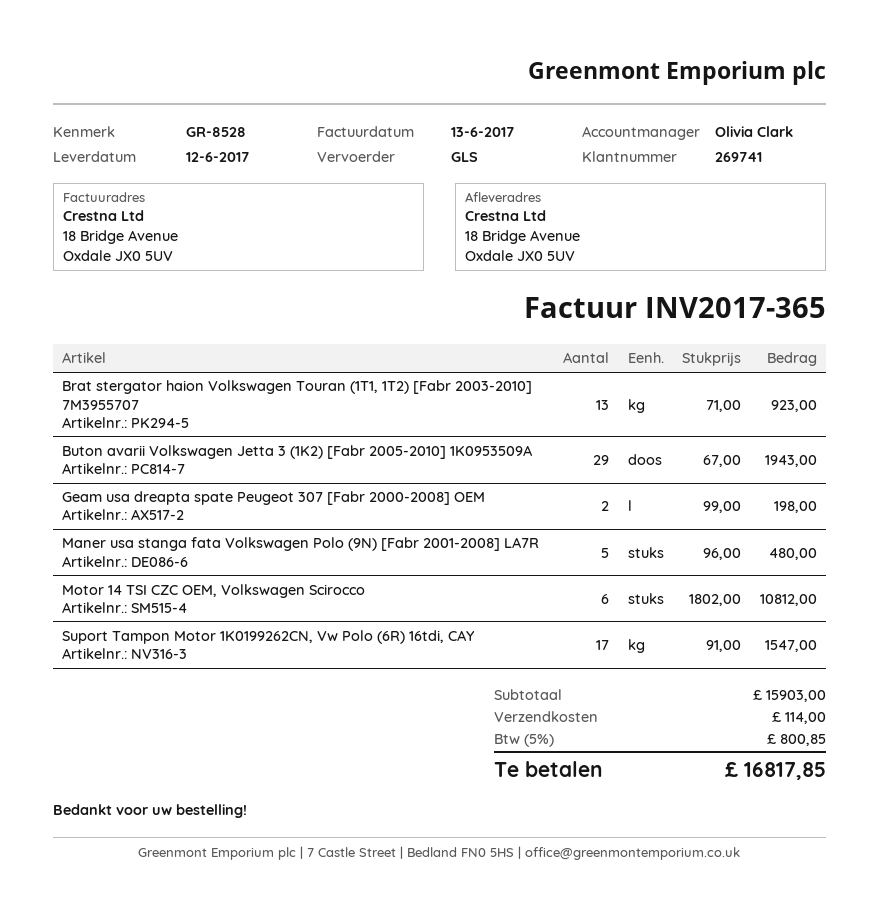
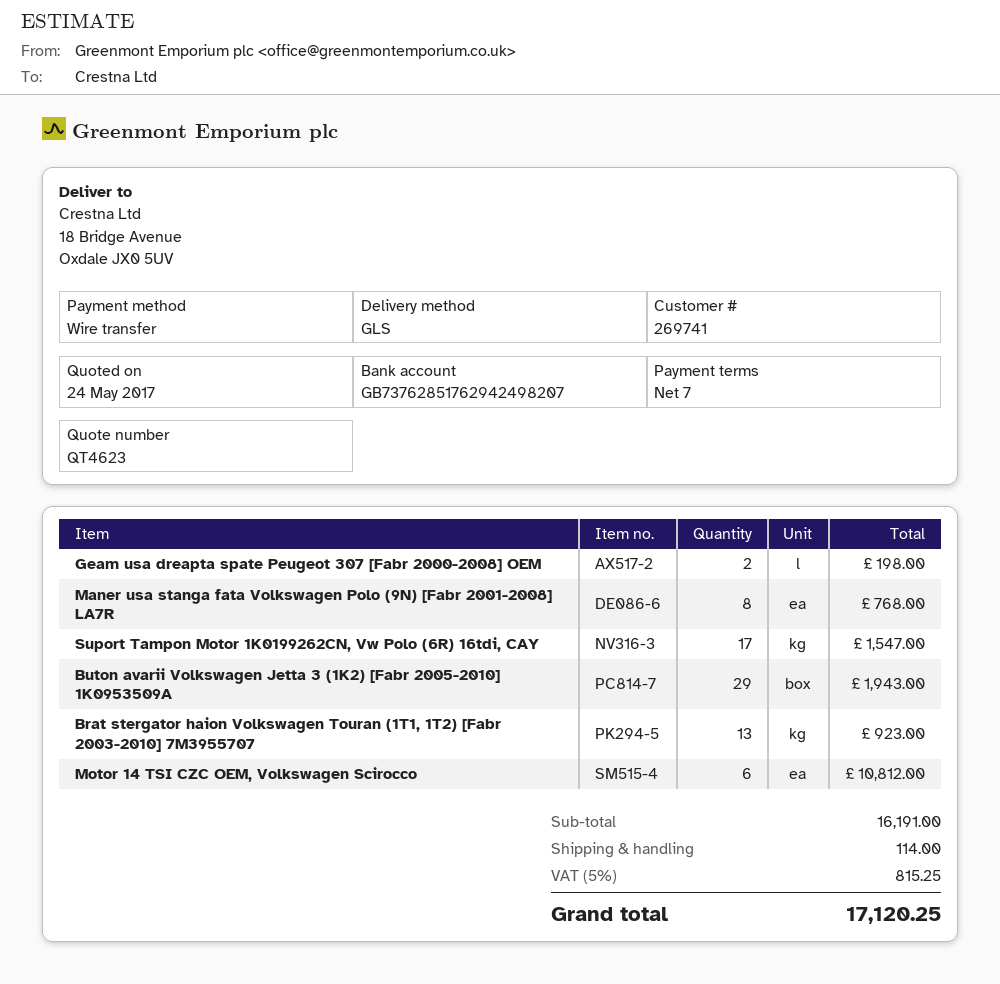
Maner usa stanga fata Volkswagen Polo (9N) [Fabr 2001-2008] LA7R: 5 for 480.00 -> 8 for 768.00
subtotal: 15903.00 -> 16191.00
tax: 5% = 800.85 -> 5% = 815.25
total: 16817.85 -> 17120.25

